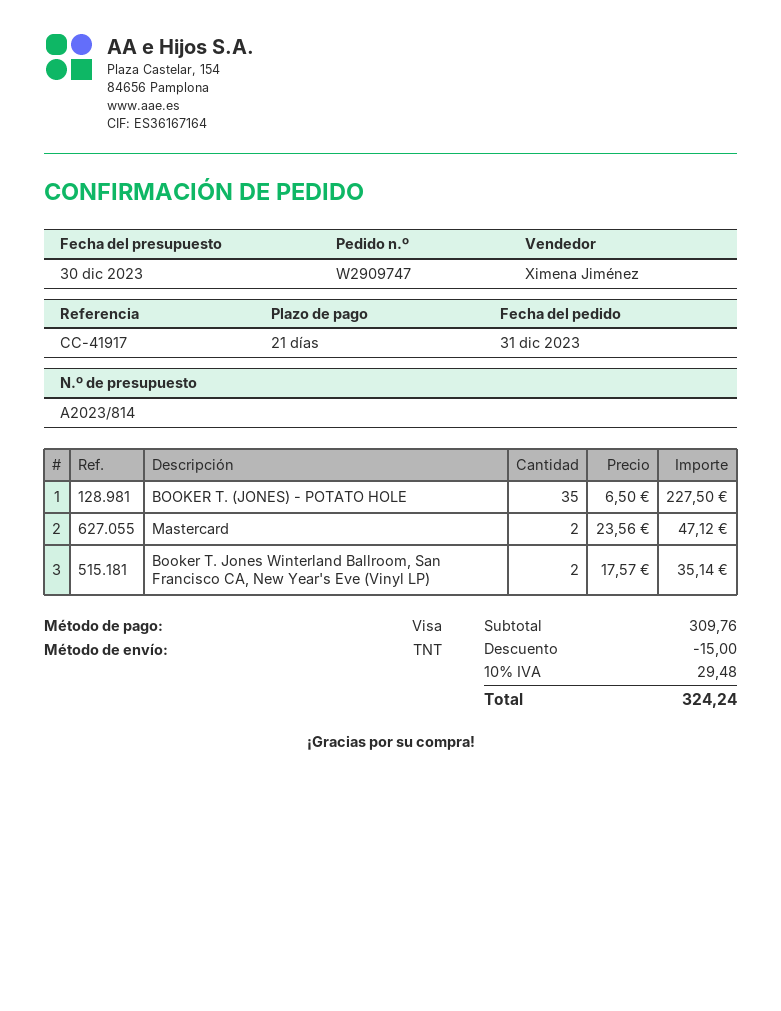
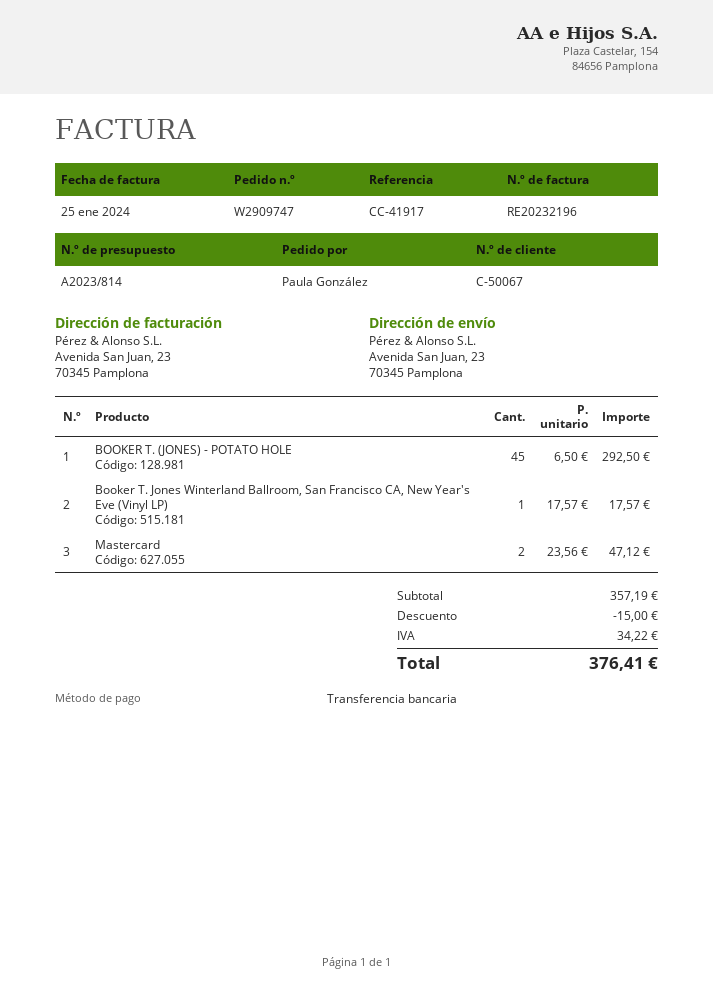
payment method: Visa -> bank transfer
BOOKER T. (JONES) - POTATO HOLE: 35 x 6.50 = 227.50 -> 45 x 6.50 = 292.50
Booker T. Jones Winterland Ballroom, San Francisco CA, New Year's Eve (Vinyl LP): 2 x 17.57 = 35.14 -> 1 x 17.57 = 17.57
subtotal: 309.76 -> 357.19
tax: 29.48 -> 34.22
total: 324.24 -> 376.41

